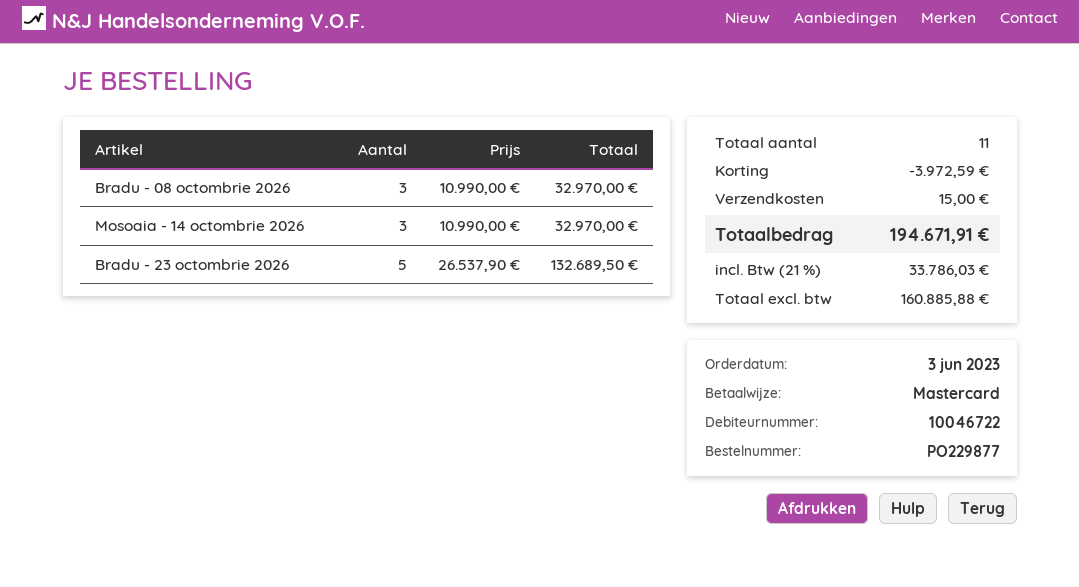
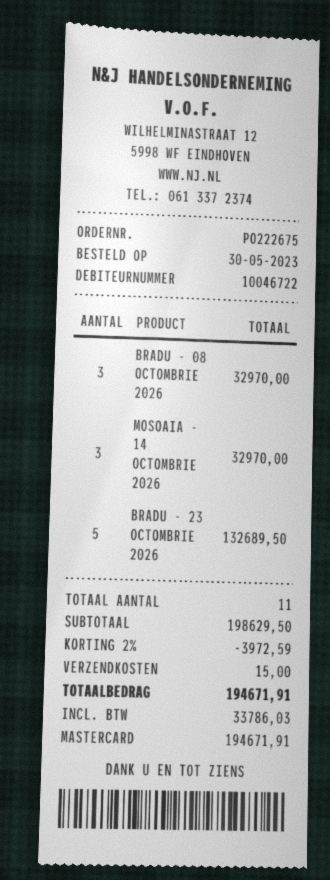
order number: PO229877 -> PO222675
order date: 2023-06-03 -> 2023-05-30

